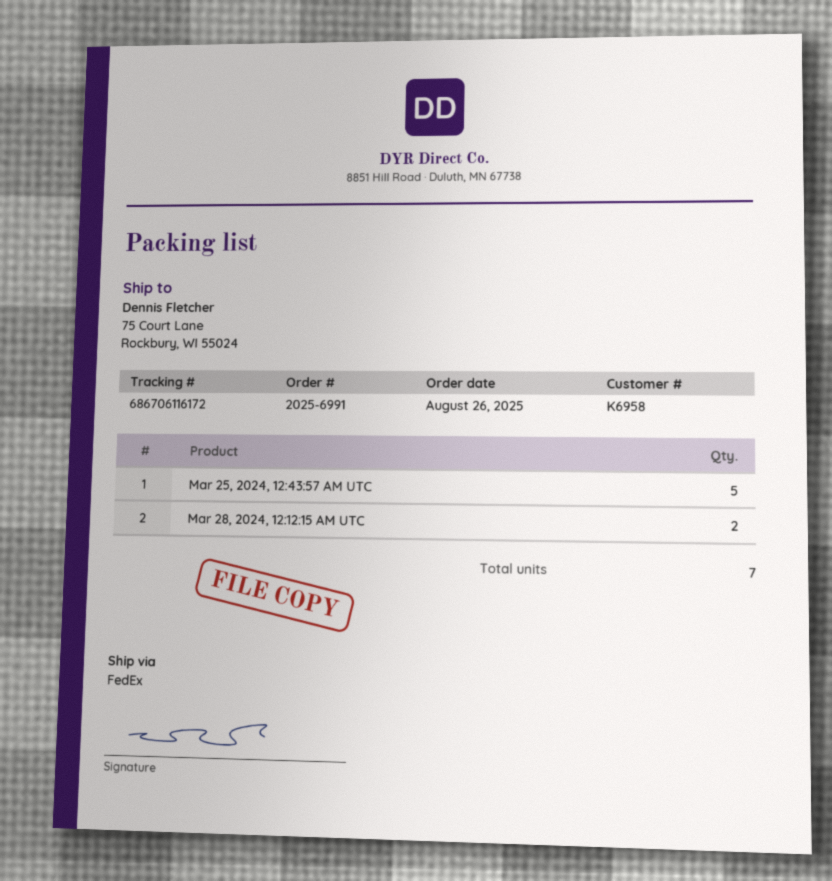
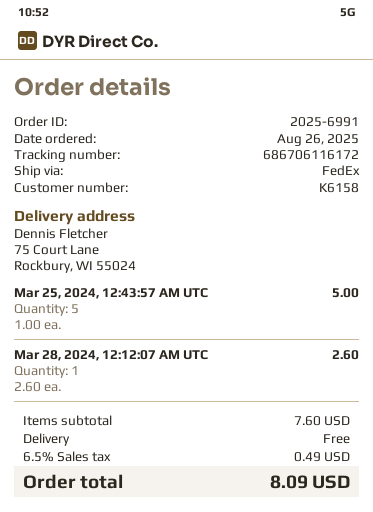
customer number: K6958 -> K6158
Mar 28, 2024, 12:12:15 AM UTC: 2 -> none
Mar 28, 2024, 12:12:07 AM UTC: none -> 1

